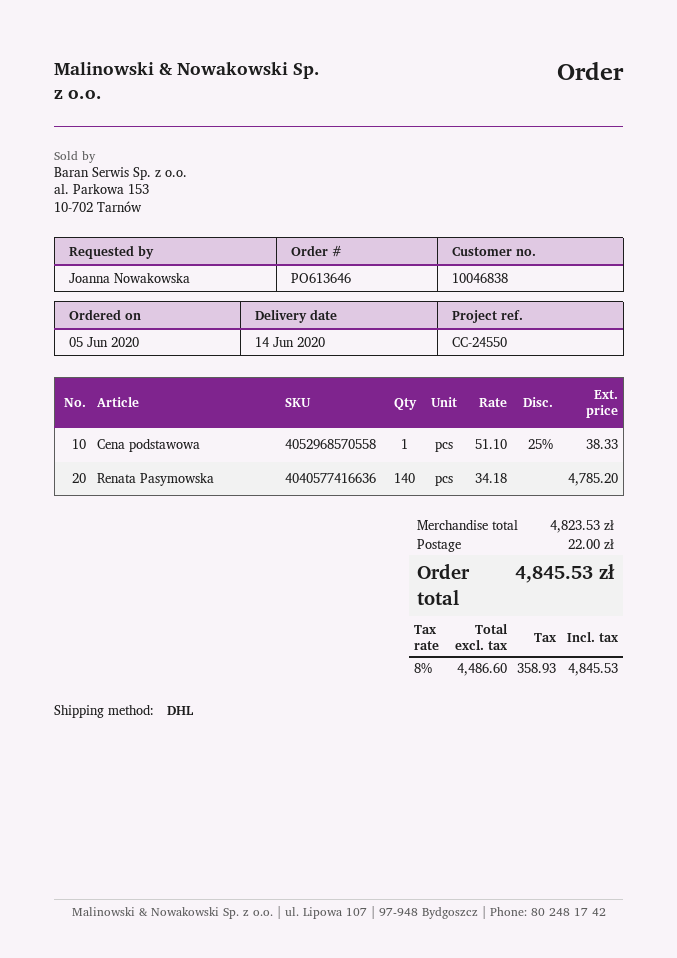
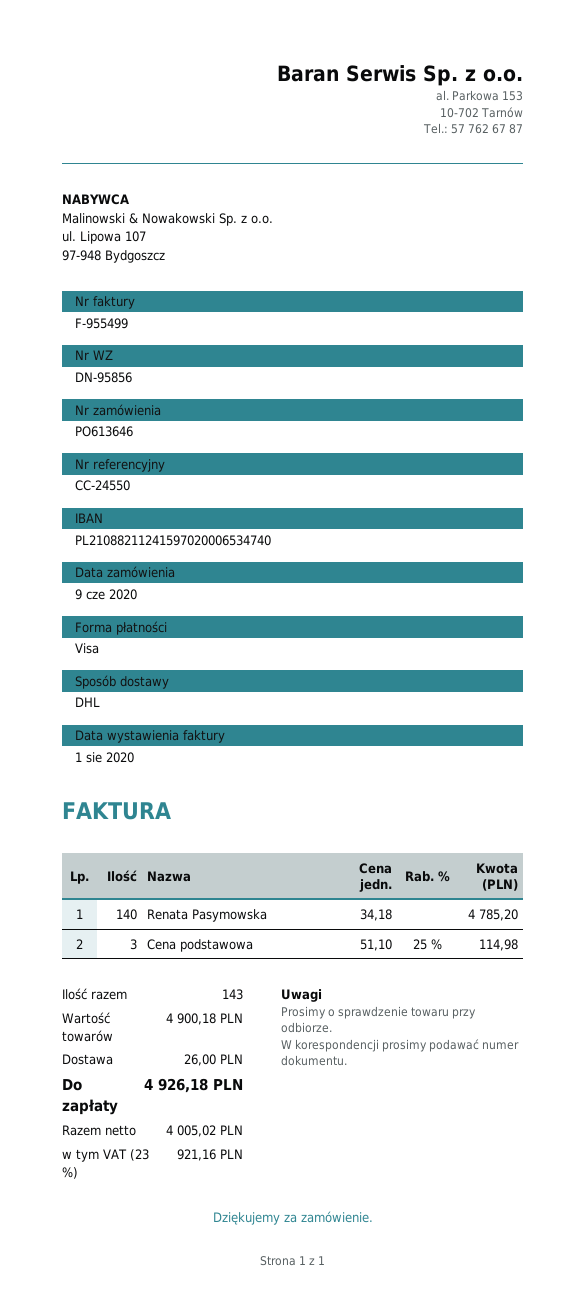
order date: 2020-06-05 -> 2020-06-09
Cena podstawowa: 1 x 51.10 - 25% = 38.33 -> 3 x 51.10 - 25% = 114.98
subtotal: 4823.53 -> 4900.18
shipping: 22.00 -> 26.00
net: 4486.60 -> 4005.02
tax: 8% = 358.93 -> 23% = 921.16
total: 4845.53 -> 4926.18

